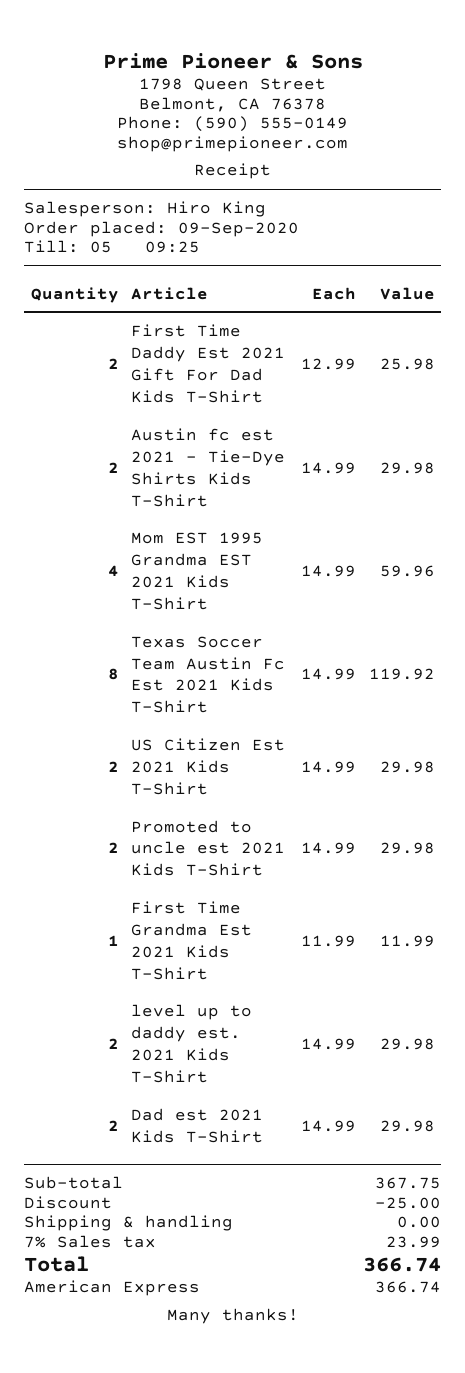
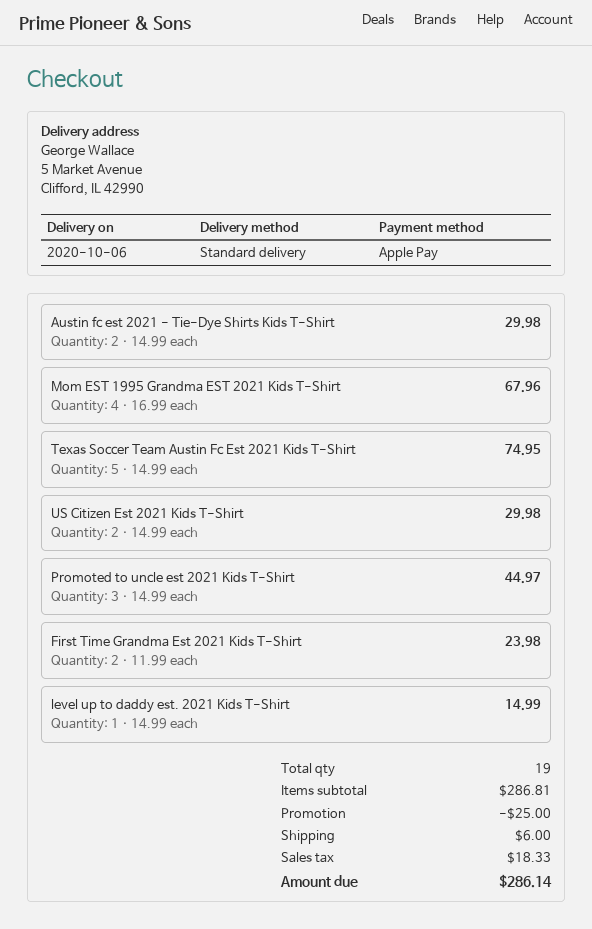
payment method: American Express -> Apple Pay
First Time Daddy Est 2021 Gift For Dad Kids T-Shirt: 2 x 12.99 = 25.98 -> none
Mom EST 1995 Grandma EST 2021 Kids T-Shirt: 4 x 14.99 = 59.96 -> 4 x 16.99 = 67.96
Texas Soccer Team Austin Fc Est 2021 Kids T-Shirt: 8 x 14.99 = 119.92 -> 5 x 14.99 = 74.95
Promoted to uncle est 2021 Kids T-Shirt: 2 x 14.99 = 29.98 -> 3 x 14.99 = 44.97
First Time Grandma Est 2021 Kids T-Shirt: 1 x 11.99 = 11.99 -> 2 x 11.99 = 23.98
level up to daddy est. 2021 Kids T-Shirt: 2 x 14.99 = 29.98 -> 1 x 14.99 = 14.99
Dad est 2021 Kids T-Shirt: 2 x 14.99 = 29.98 -> none
subtotal: 367.75 -> 286.81
shipping: 0.00 -> 6.00
tax: 23.99 -> 18.33
total: 366.74 -> 286.14

